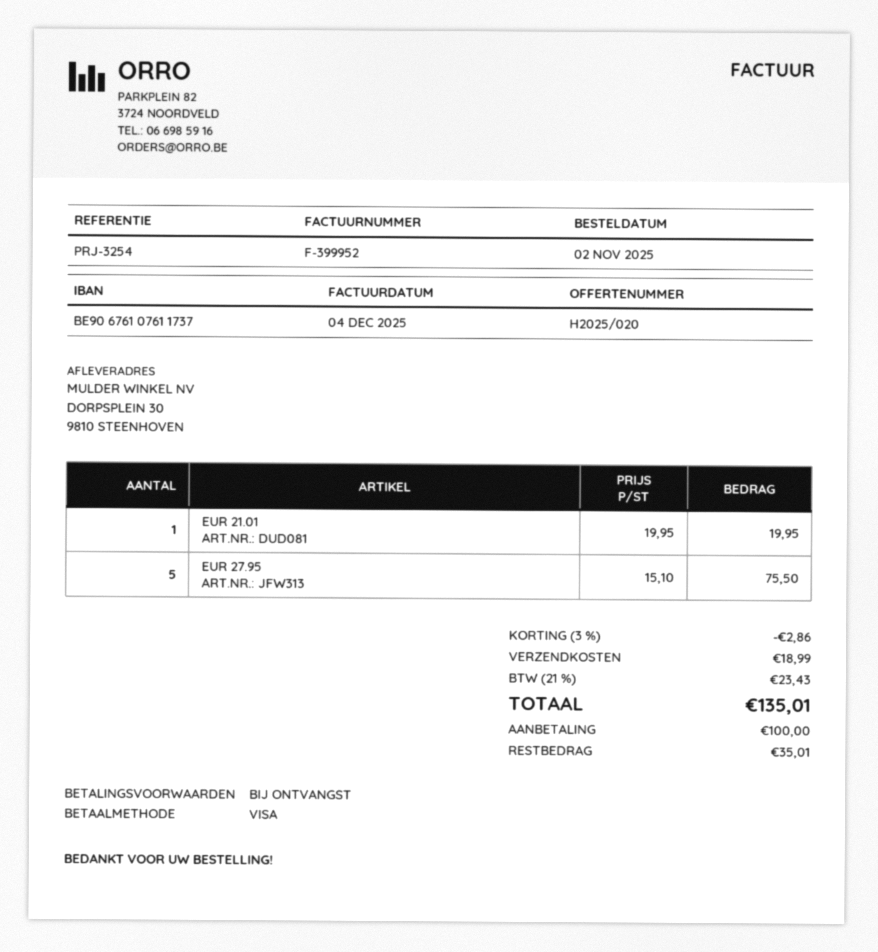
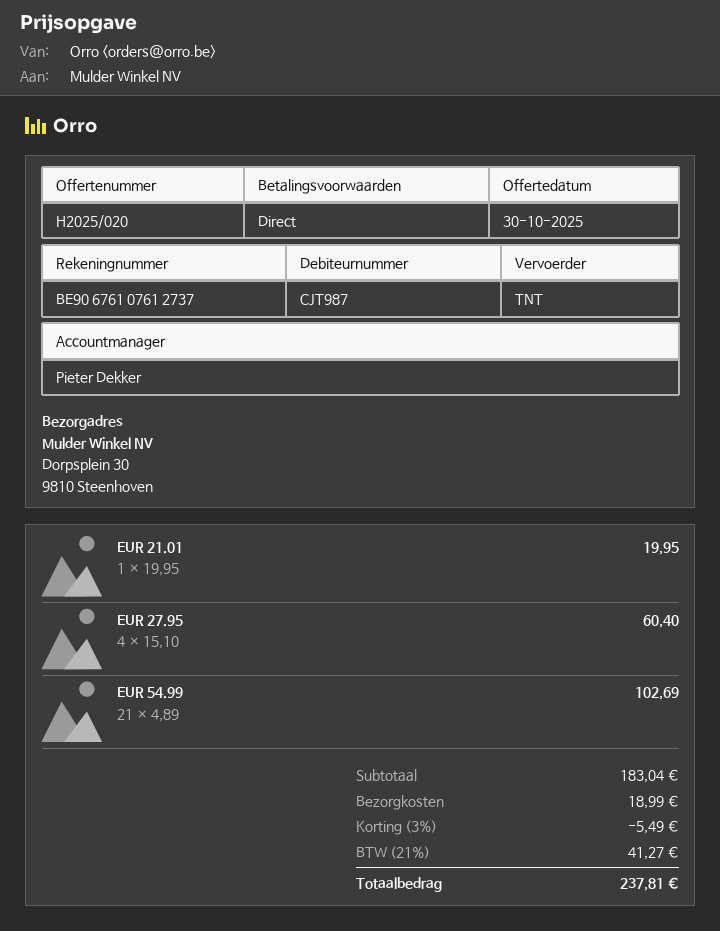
bank account: BE90676107611737 -> BE90676107612737
EUR 27.95: 5 x 15.10 = 75.50 -> 4 x 15.10 = 60.40
EUR 54.99: none -> 21 x 4.89 = 102.69
discount: 3% = 2.86 -> 3% = 5.49
tax: 21% = 23.43 -> 21% = 41.27
total: 135.01 -> 237.81

